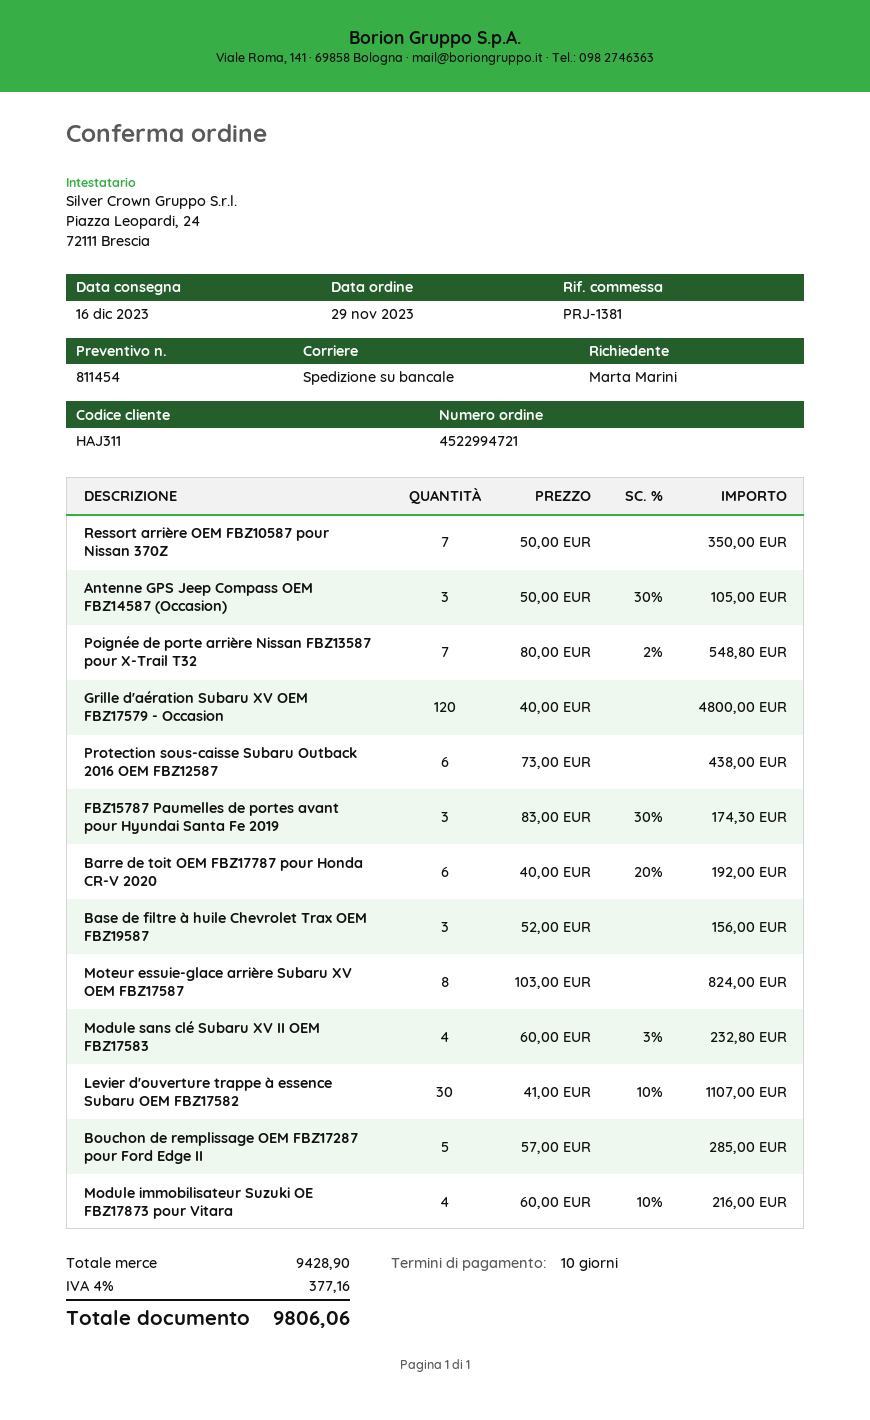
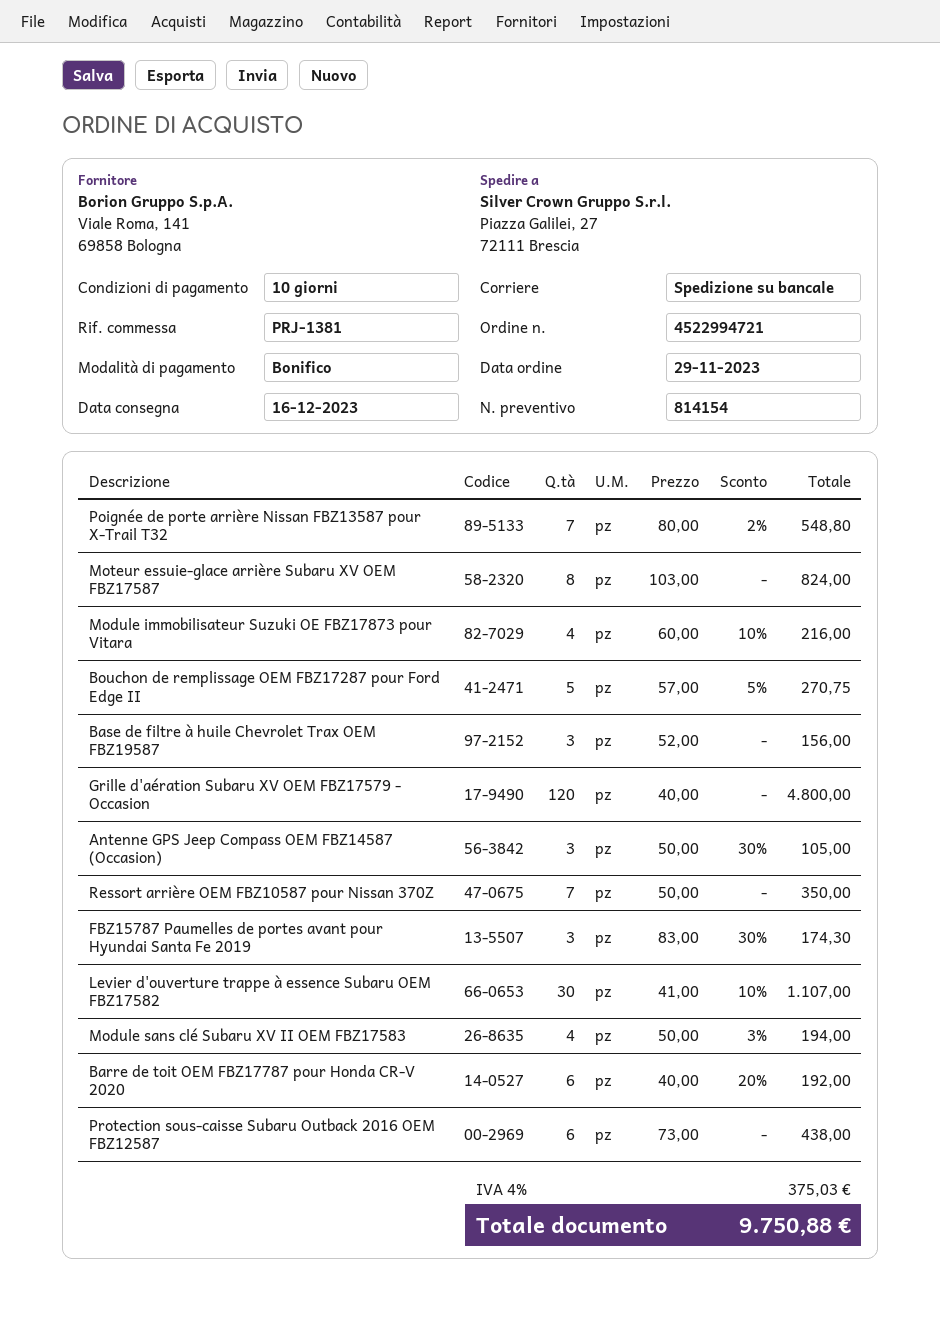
quote number: 811454 -> 814154
Module sans clé Subaru XV II OEM FBZ17583: 4 x 60.00 - 3% = 232.80 -> 4 x 50.00 - 3% = 194.00
Bouchon de remplissage OEM FBZ17287 pour Ford Edge II: 5 x 57.00 = 285.00 -> 5 x 57.00 - 5% = 270.75
tax: 4% = 377.16 -> 4% = 375.03
total: 9806.06 -> 9750.88

